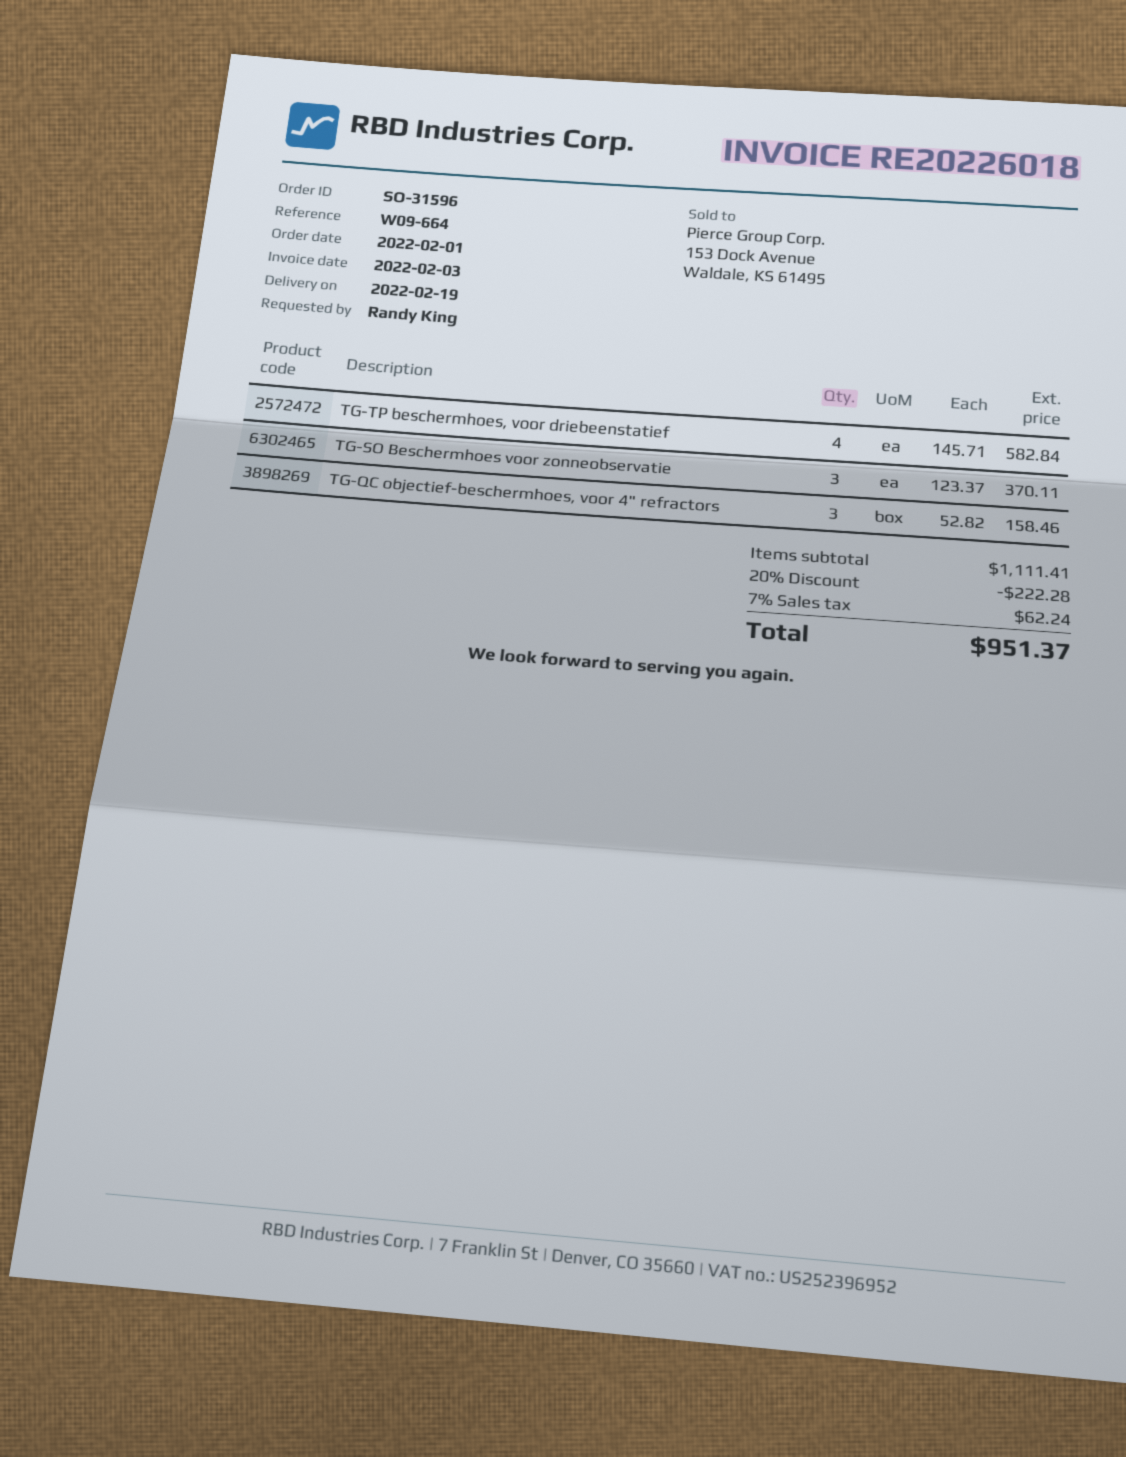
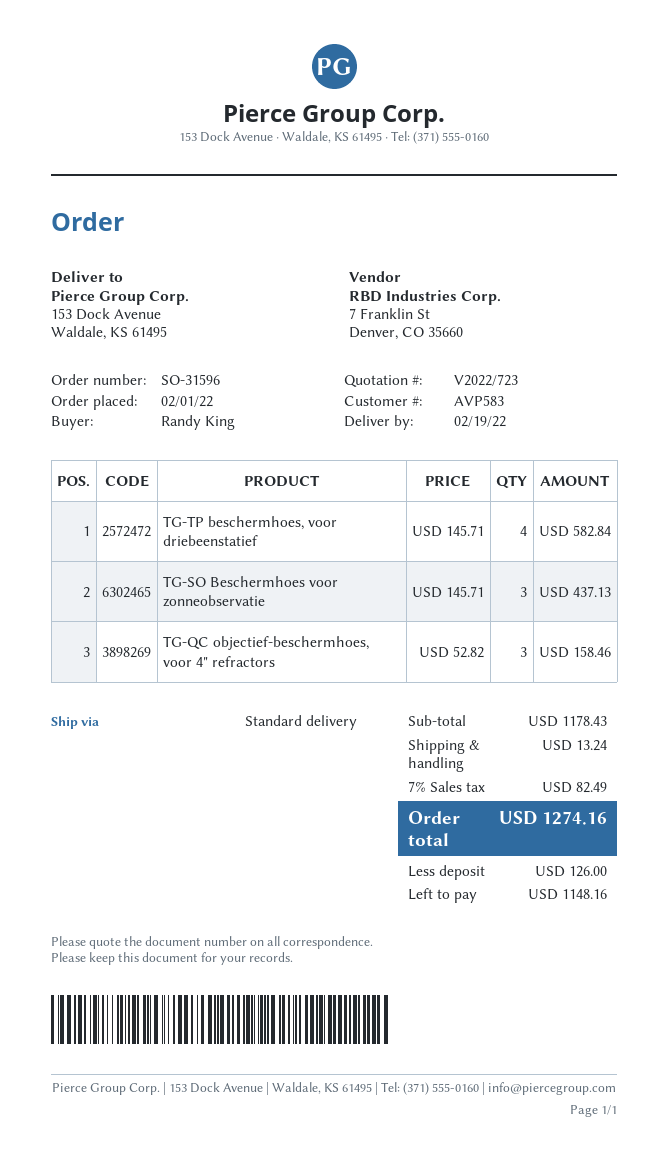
TG-SO Beschermhoes voor zonneobservatie: 3 x 123.37 = 370.11 -> 3 x 145.71 = 437.13
subtotal: 1111.41 -> 1178.43
discount: 20% = 222.28 -> none
shipping: none -> 13.24
tax: 7% = 62.24 -> 7% = 82.49
total: 951.37 -> 1274.16

